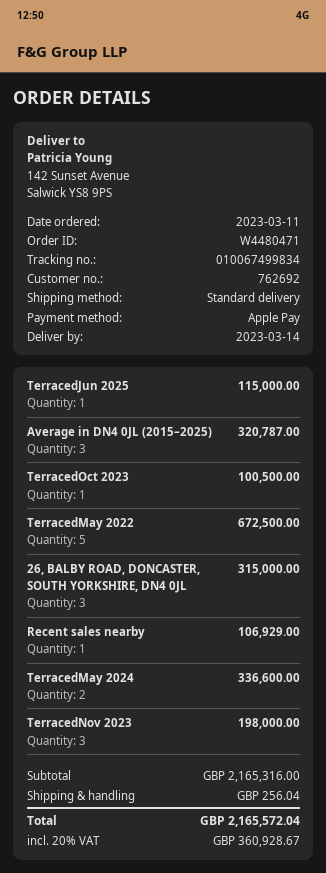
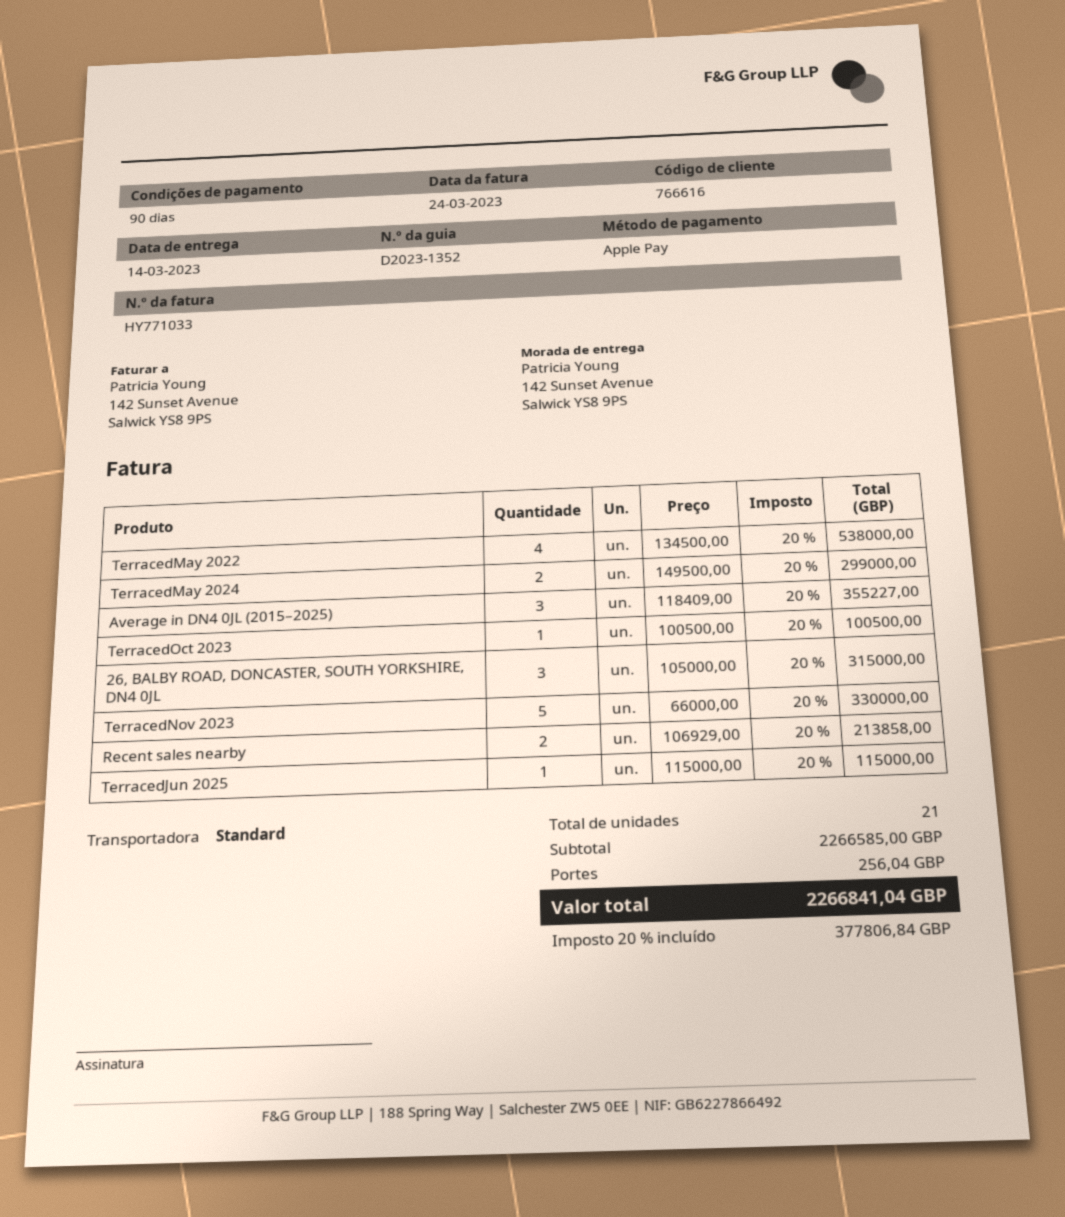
customer number: 762692 -> 766616
Average in DN4 0JL (2015–2025): 3 for 320787.00 -> 3 for 355227.00
TerracedMay 2022: 5 for 672500.00 -> 4 for 538000.00
Recent sales nearby: 1 for 106929.00 -> 2 for 213858.00
TerracedMay 2024: 2 for 336600.00 -> 2 for 299000.00
TerracedNov 2023: 3 for 198000.00 -> 5 for 330000.00
subtotal: 2165316.00 -> 2266585.00
tax: 20% = 360928.67 -> 20% = 377806.84
total: 2165572.04 -> 2266841.04

